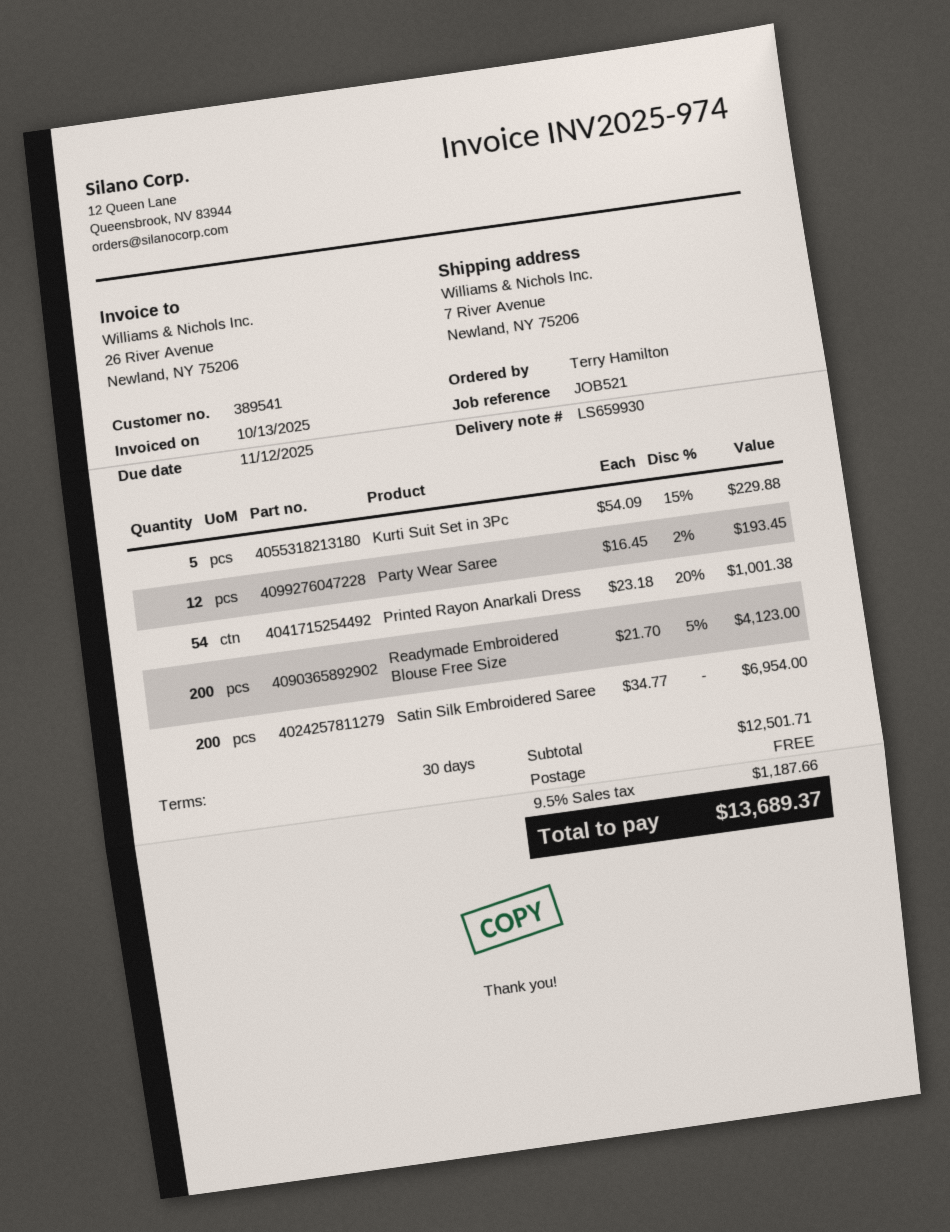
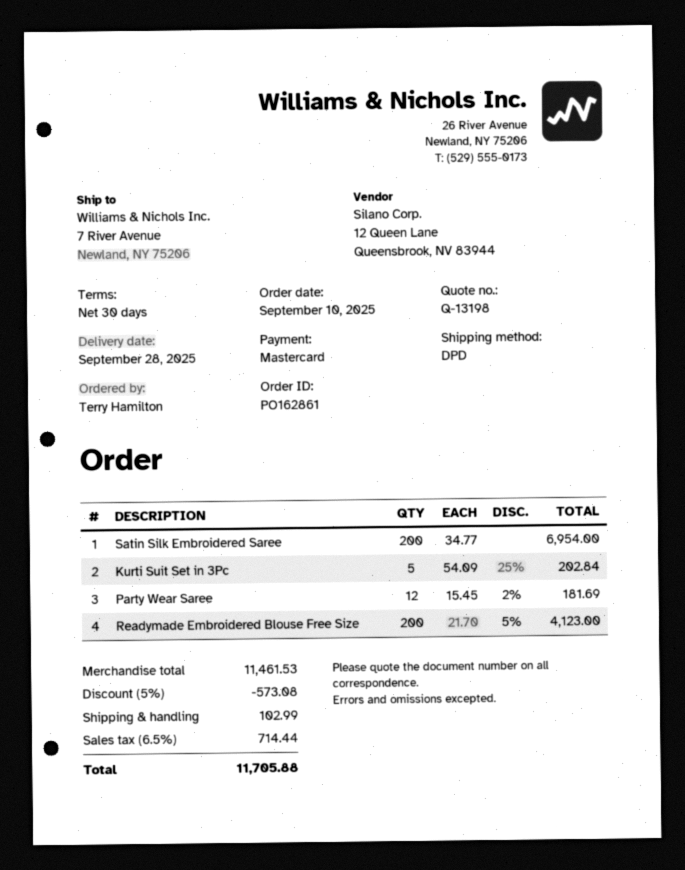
Kurti Suit Set in 3Pc: 5 x 54.09 - 15% = 229.88 -> 5 x 54.09 - 25% = 202.84
Party Wear Saree: 12 x 16.45 - 2% = 193.45 -> 12 x 15.45 - 2% = 181.69
Printed Rayon Anarkali Dress: 54 x 23.18 - 20% = 1001.38 -> none
subtotal: 12501.71 -> 11461.53
discount: none -> 5% = 573.08
shipping: 0.00 -> 102.99
tax: 9.5% = 1187.66 -> 6.5% = 714.44
total: 13689.37 -> 11705.88

